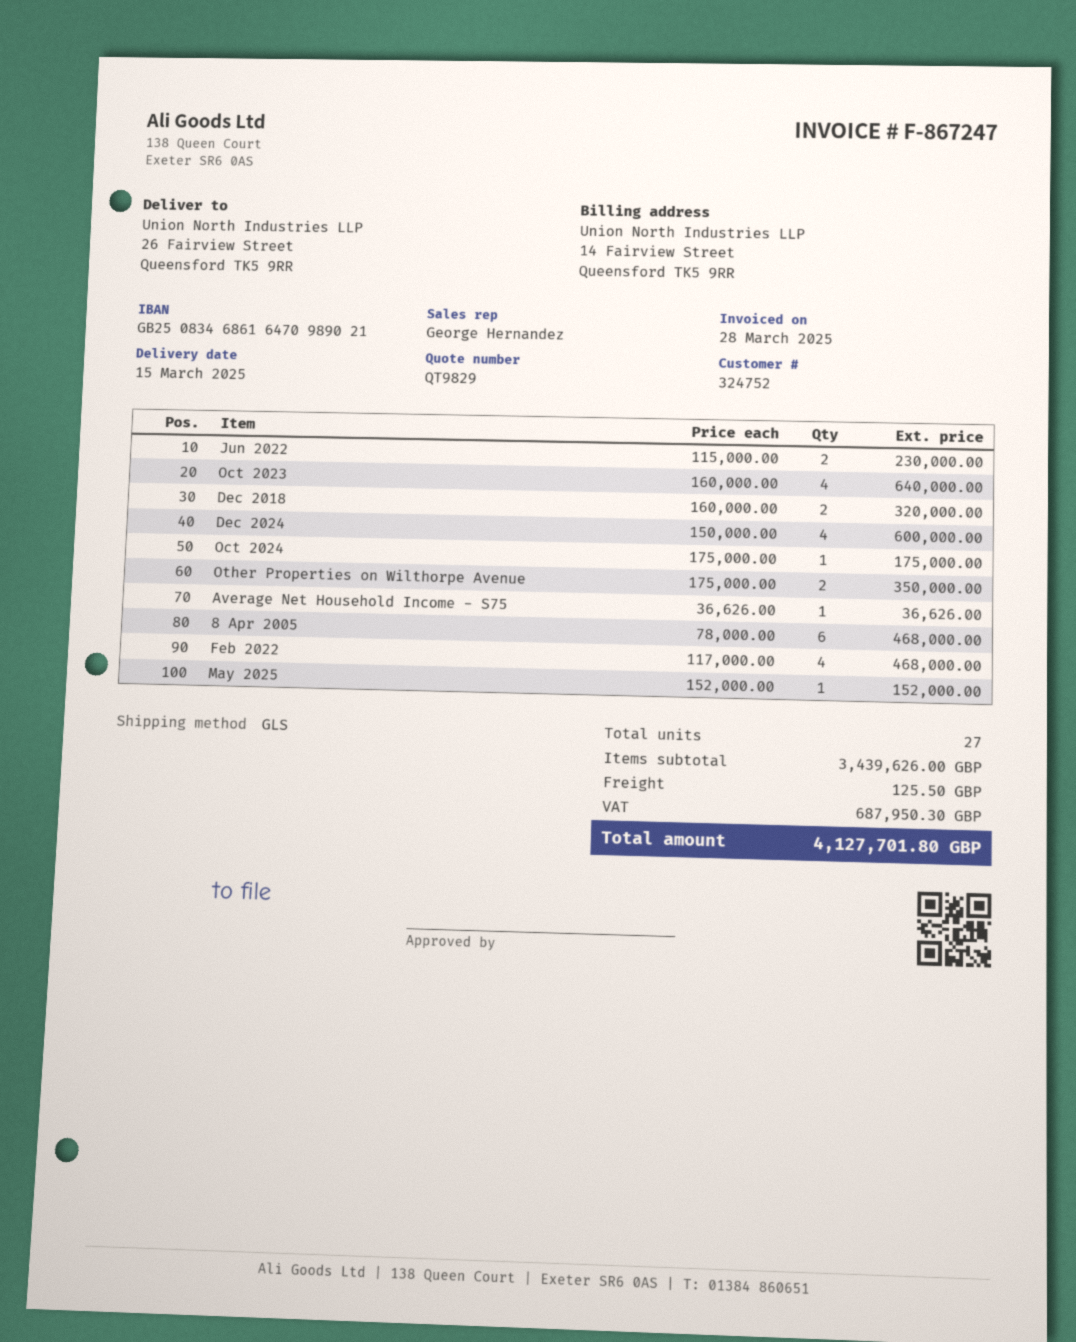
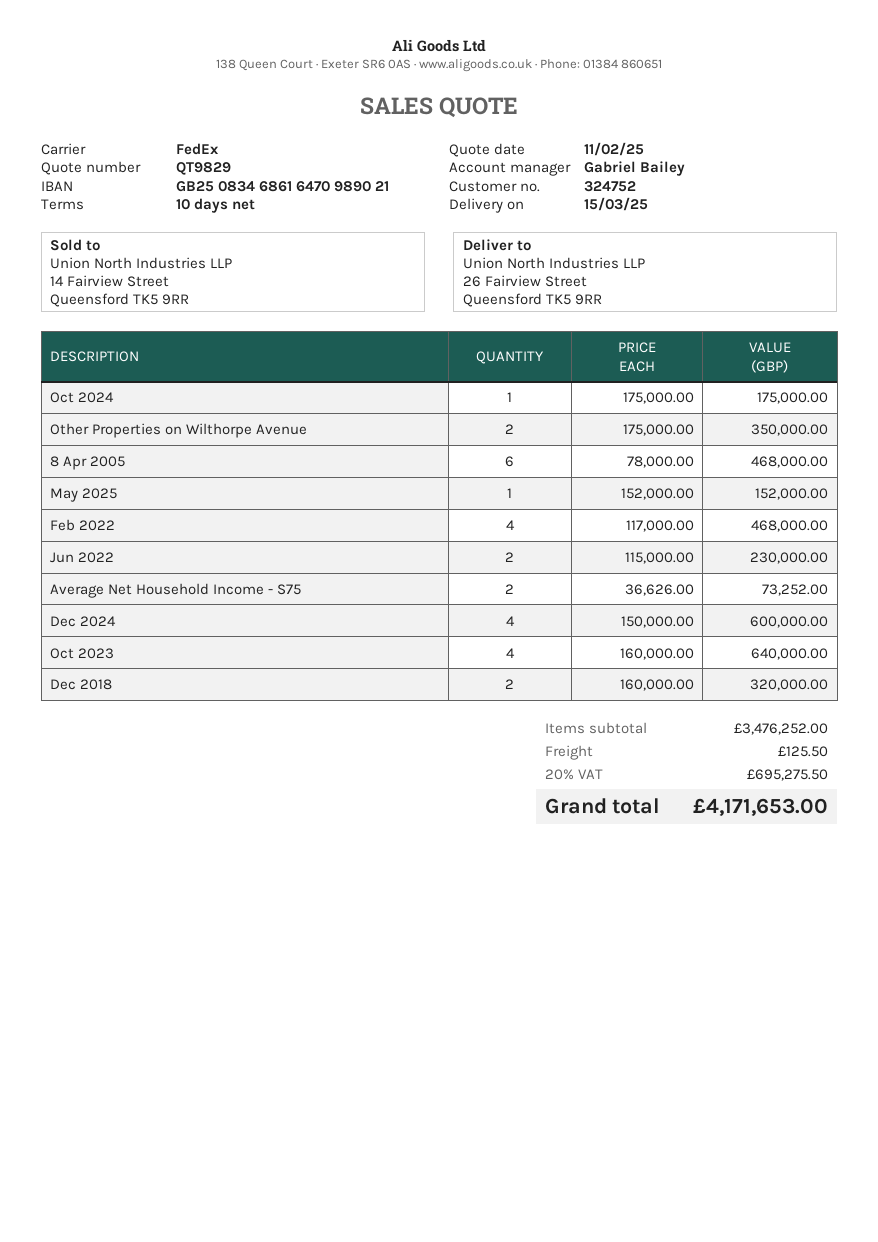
sales rep: George Hernandez -> Gabriel Bailey
shipping method: GLS -> FedEx
Average Net Household Income - S75: 1 x 36626.00 = 36626.00 -> 2 x 36626.00 = 73252.00
subtotal: 3439626.00 -> 3476252.00
tax: 687950.30 -> 695275.50
total: 4127701.80 -> 4171653.00

